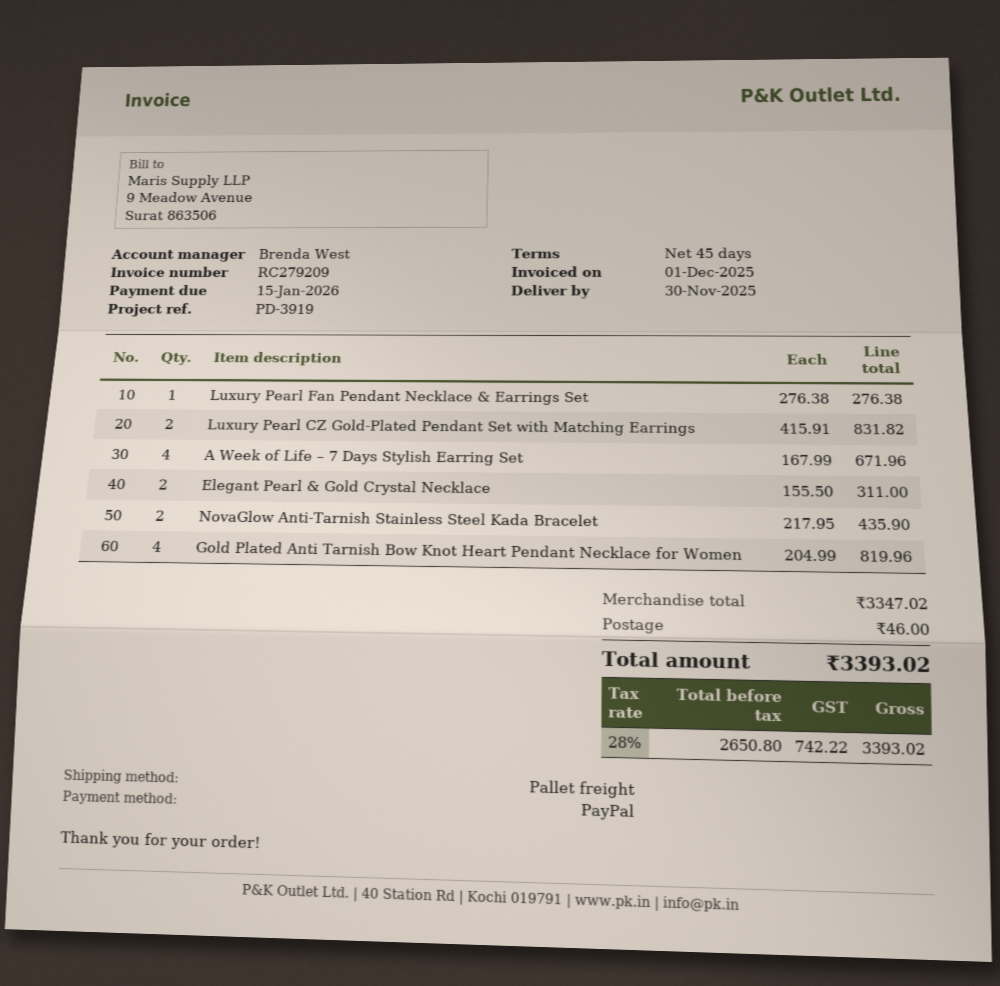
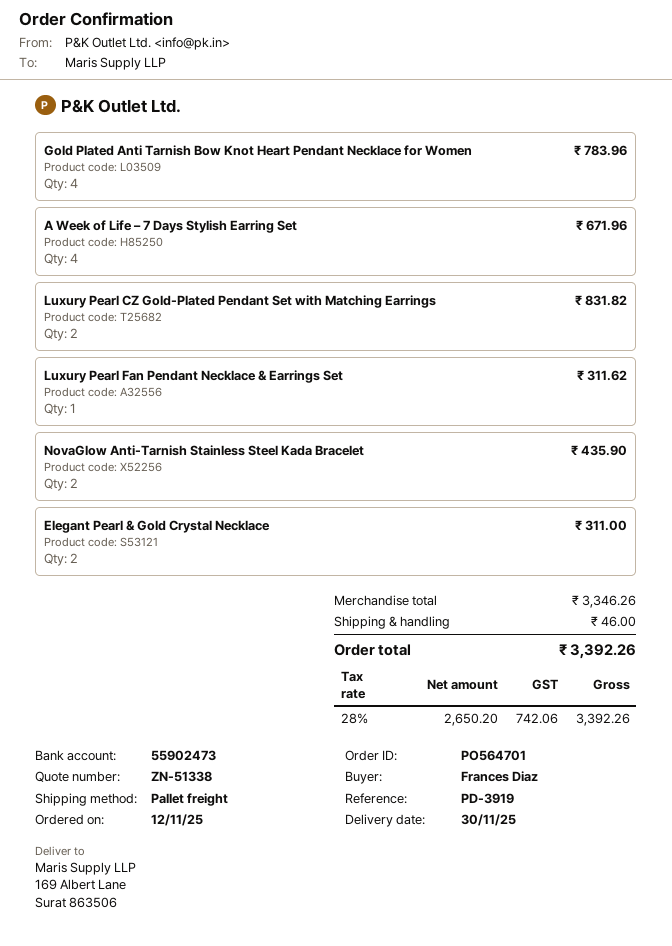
Luxury Pearl Fan Pendant Necklace & Earrings Set: 1 for 276.38 -> 1 for 311.62
Gold Plated Anti Tarnish Bow Knot Heart Pendant Necklace for Women: 4 for 819.96 -> 4 for 783.96
subtotal: 3347.02 -> 3346.26
net: 2650.80 -> 2650.20
tax: 28% = 742.22 -> 28% = 742.06
total: 3393.02 -> 3392.26

